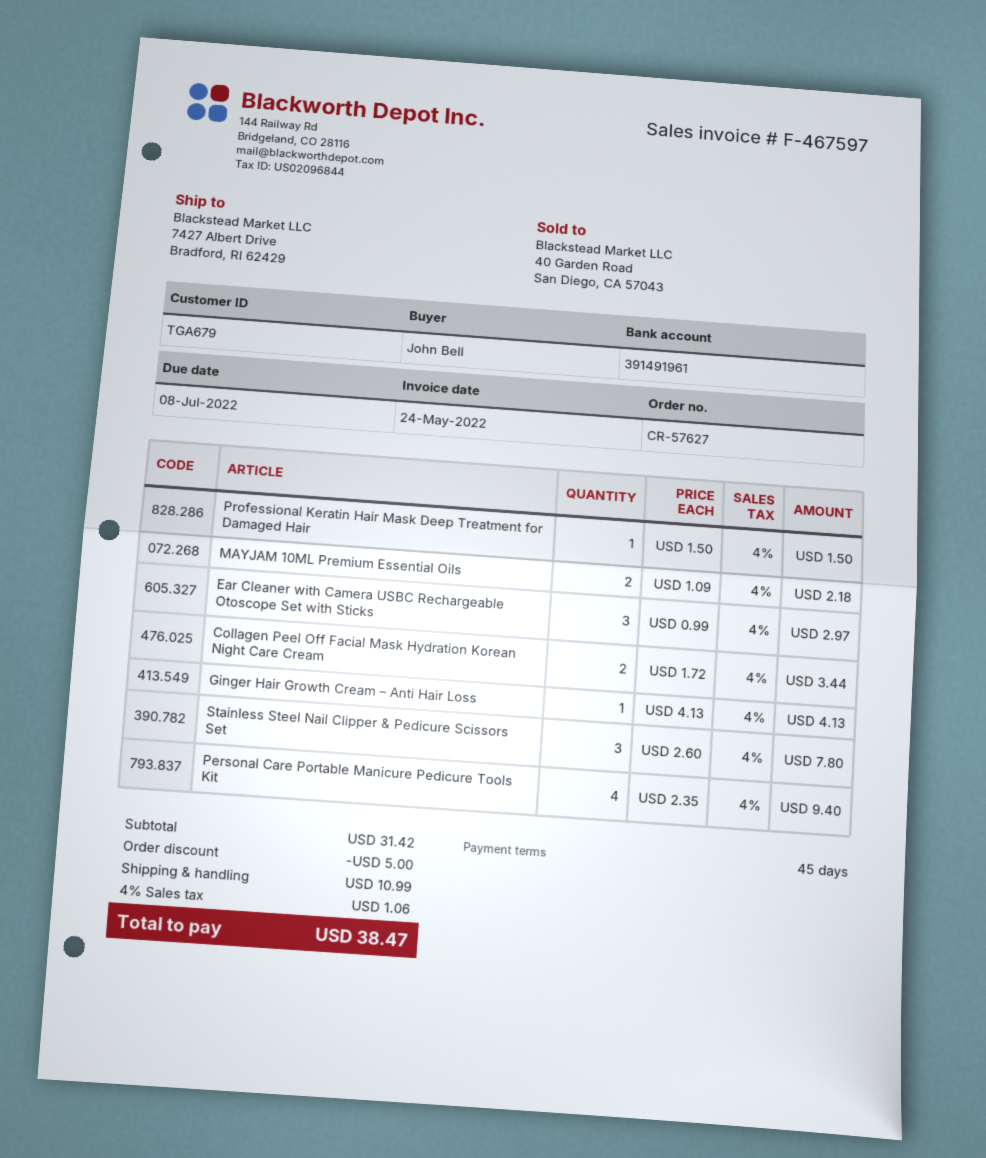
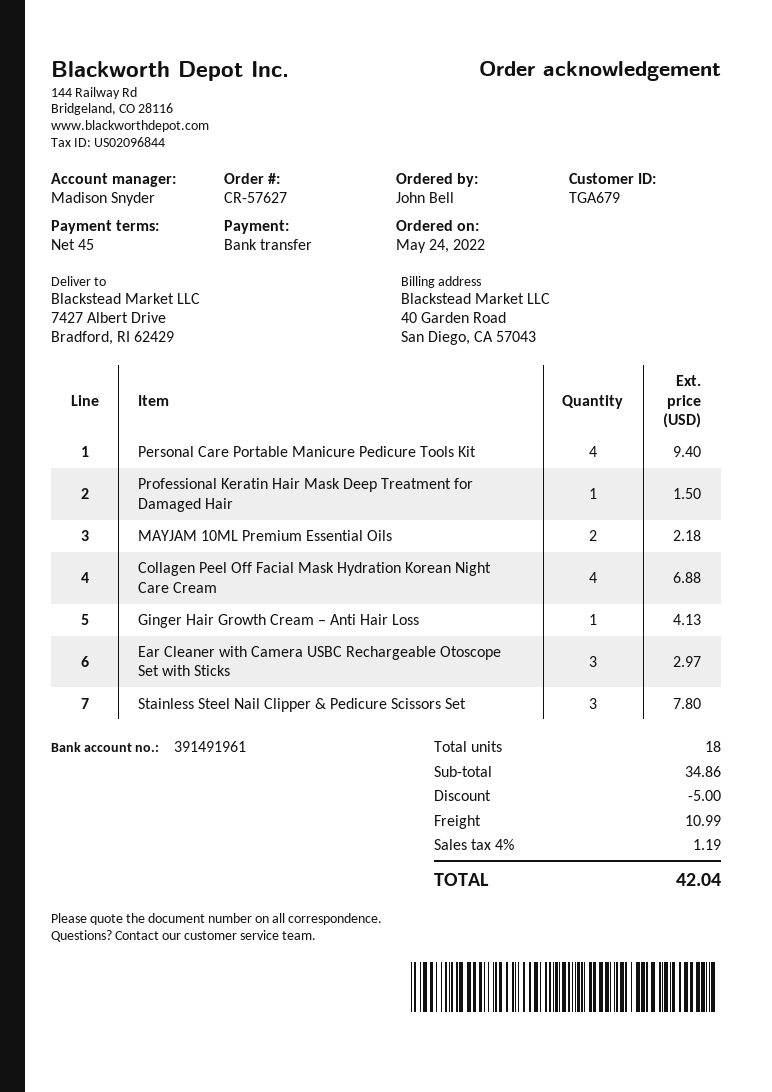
Collagen Peel Off Facial Mask Hydration Korean Night Care Cream: 2 for 3.44 -> 4 for 6.88
subtotal: 31.42 -> 34.86
tax: 4% = 1.06 -> 4% = 1.19
total: 38.47 -> 42.04

